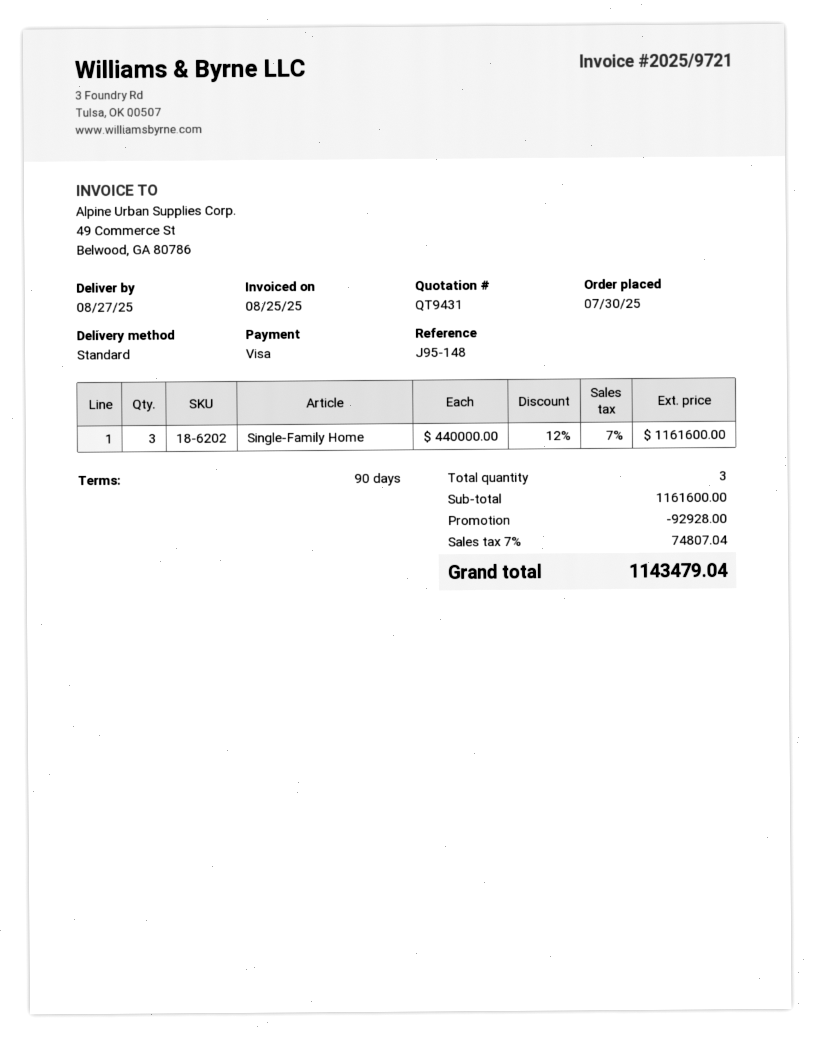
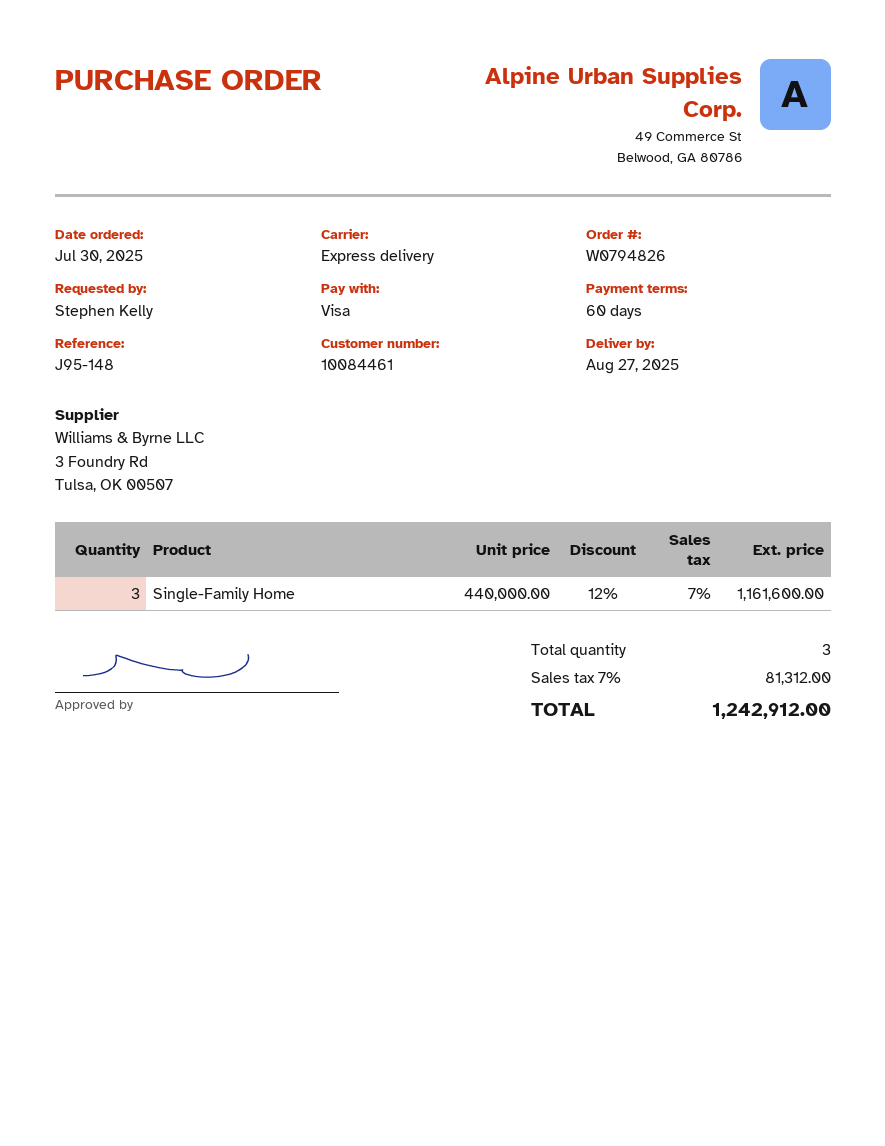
payment terms: 90 days -> 60 days
shipping method: standard -> express
discount: 92928.00 -> none
tax: 7% = 74807.04 -> 7% = 81312.00
total: 1143479.04 -> 1242912.00

